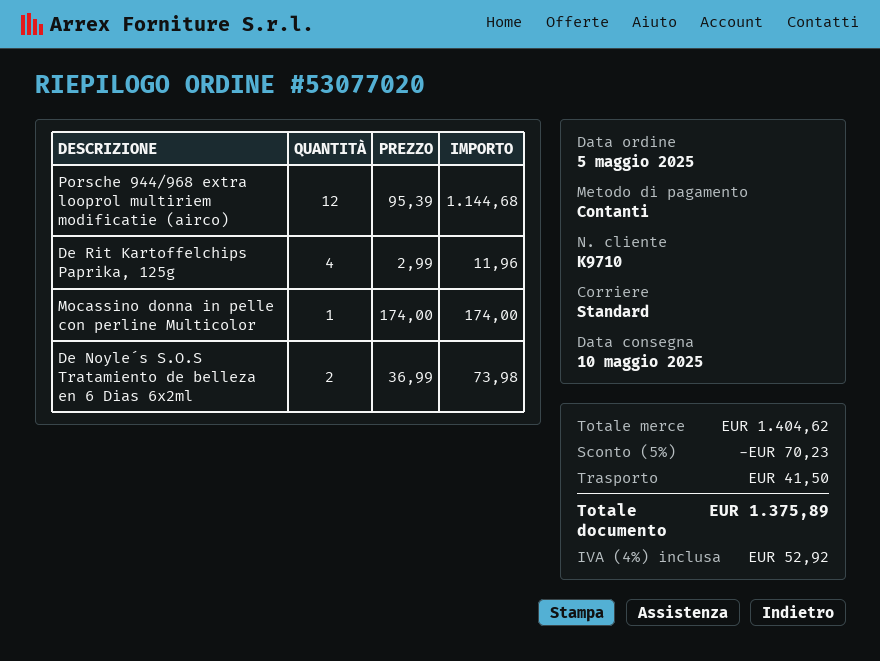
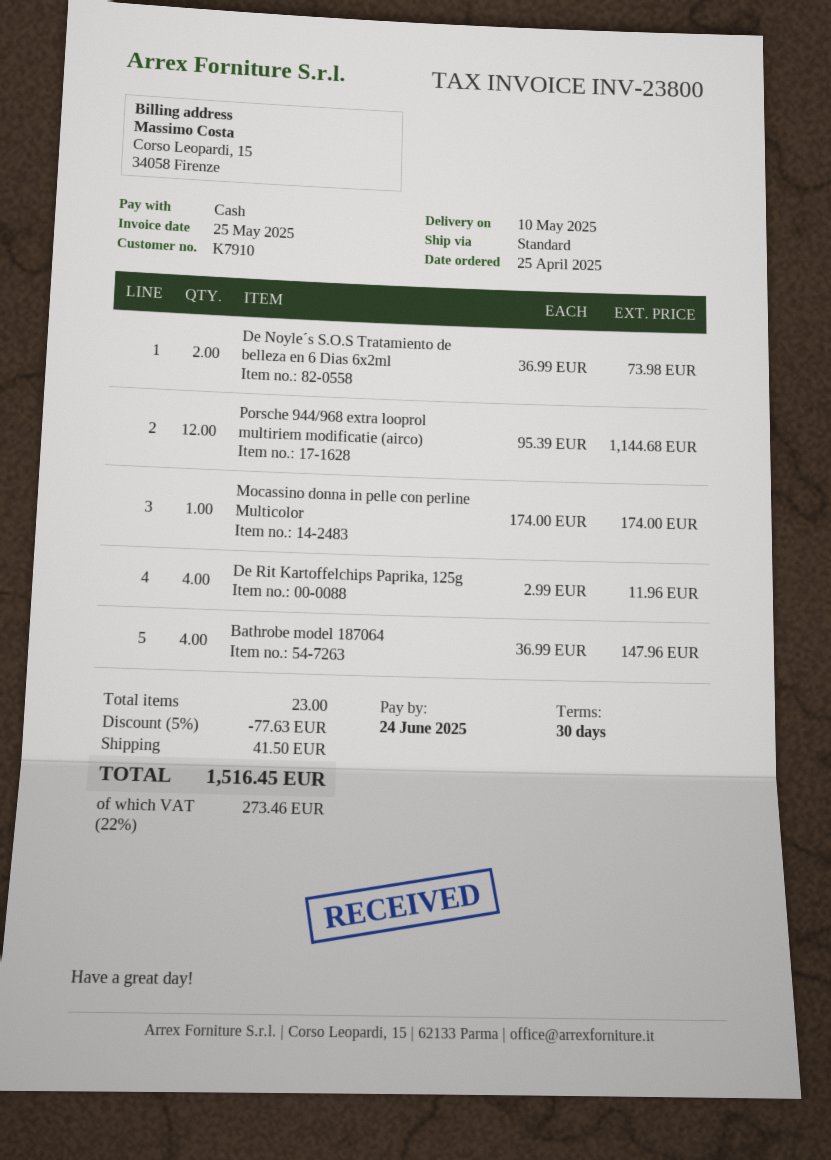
order date: 2025-05-05 -> 2025-04-25
customer number: K9710 -> K7910
Bathrobe model 187064: none -> 4 x 36.99 = 147.96
discount: 5% = 70.23 -> 5% = 77.63
tax: 4% = 52.92 -> 22% = 273.46
total: 1375.89 -> 1516.45

